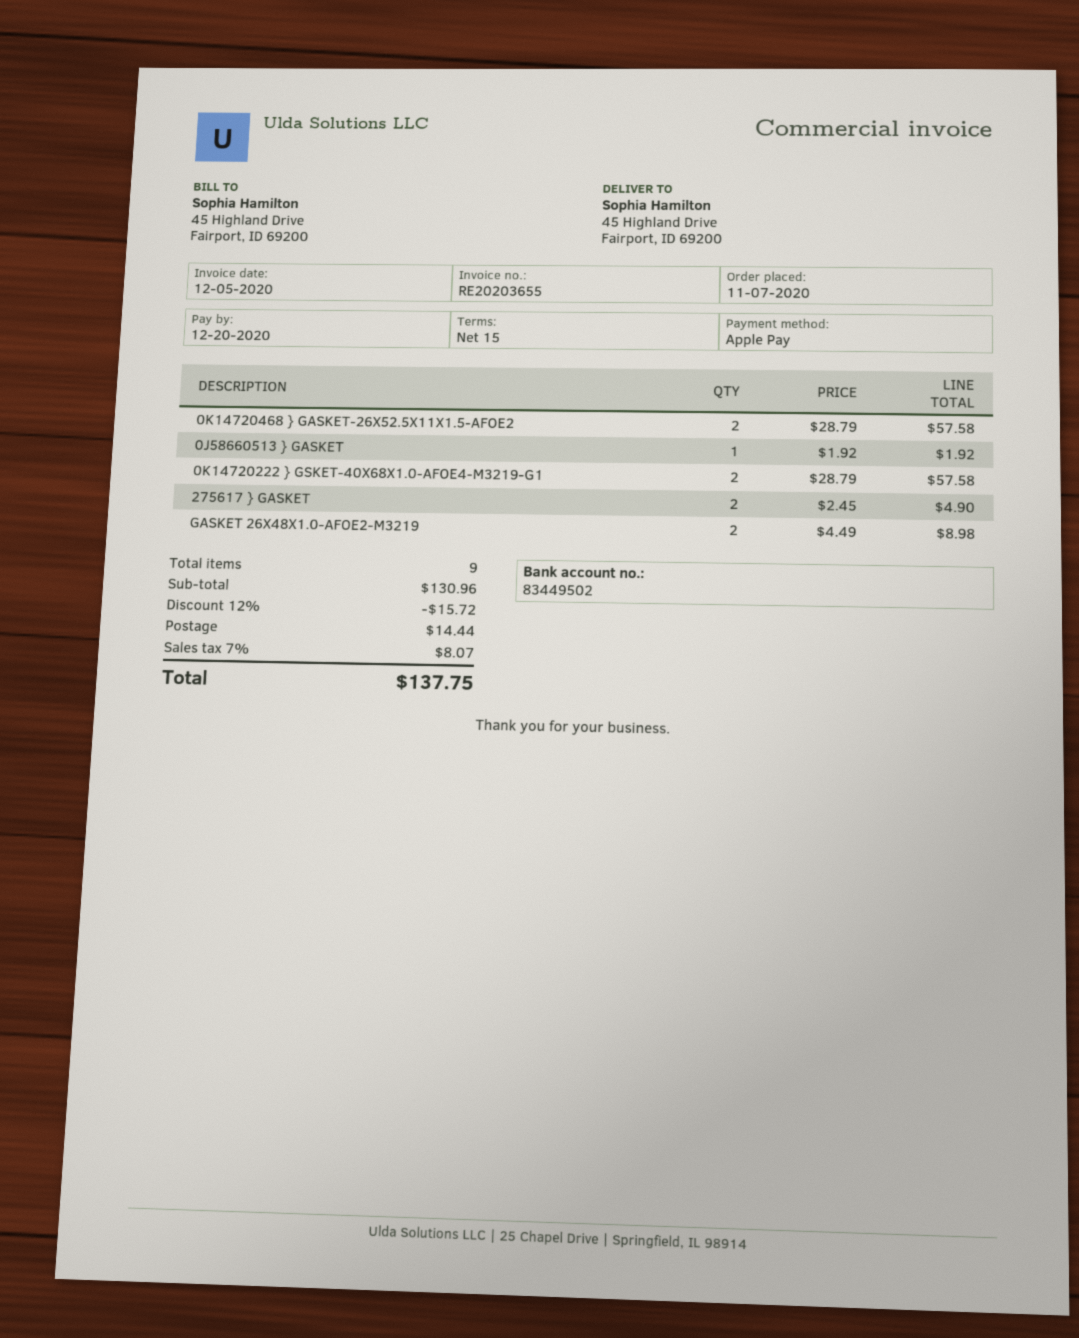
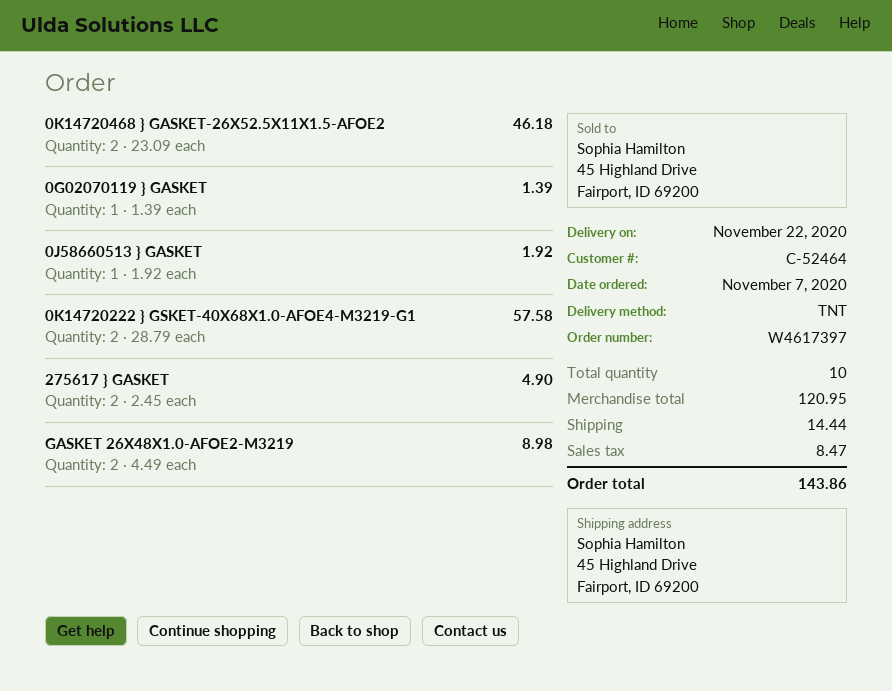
0K14720468 } GASKET-26X52.5X11X1.5-AFOE2: 2 x 28.79 = 57.58 -> 2 x 23.09 = 46.18
0G02070119 } GASKET: none -> 1 x 1.39 = 1.39
total quantity: 9 -> 10
subtotal: 130.96 -> 120.95
discount: 12% = 15.72 -> none
tax: 8.07 -> 8.47
total: 137.75 -> 143.86

